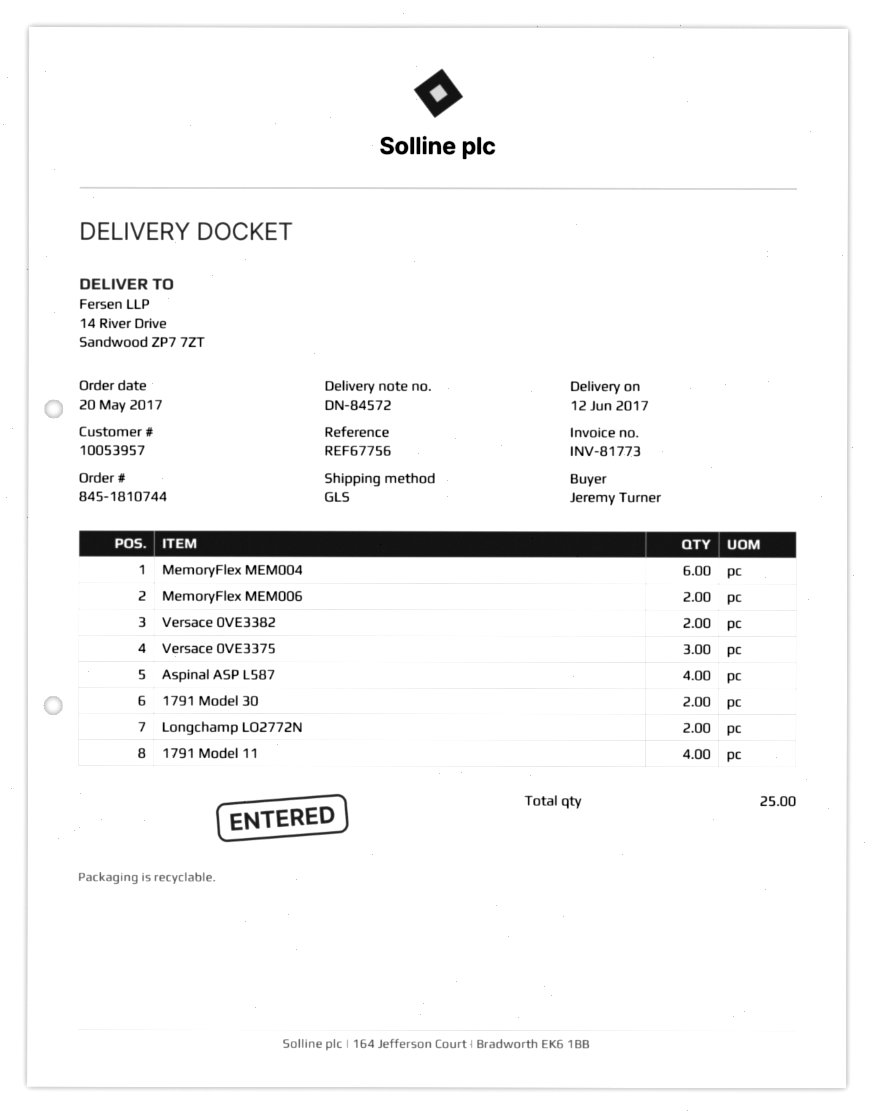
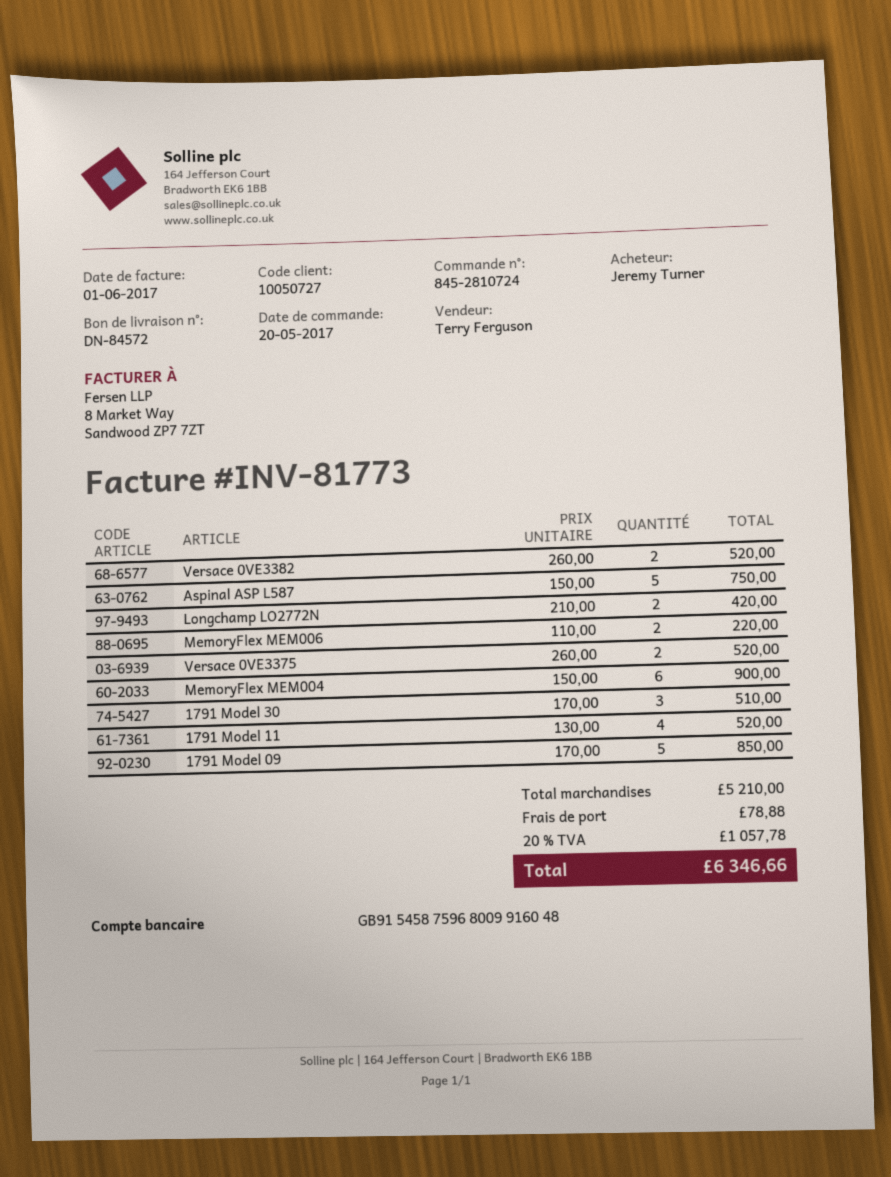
order number: 845-1810744 -> 845-2810724
customer number: 10053957 -> 10050727
Versace 0VE3375: 3 -> 2
Aspinal ASP L587: 4 -> 5
1791 Model 30: 2 -> 3
1791 Model 09: none -> 5

